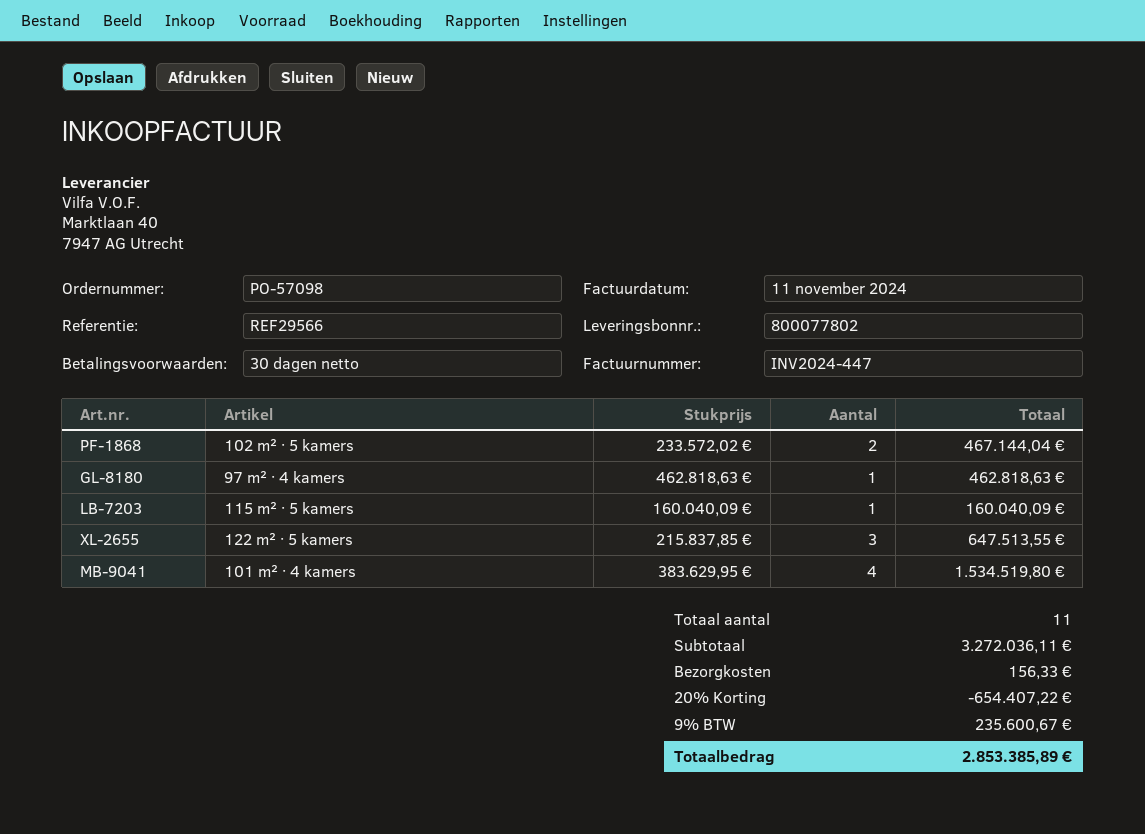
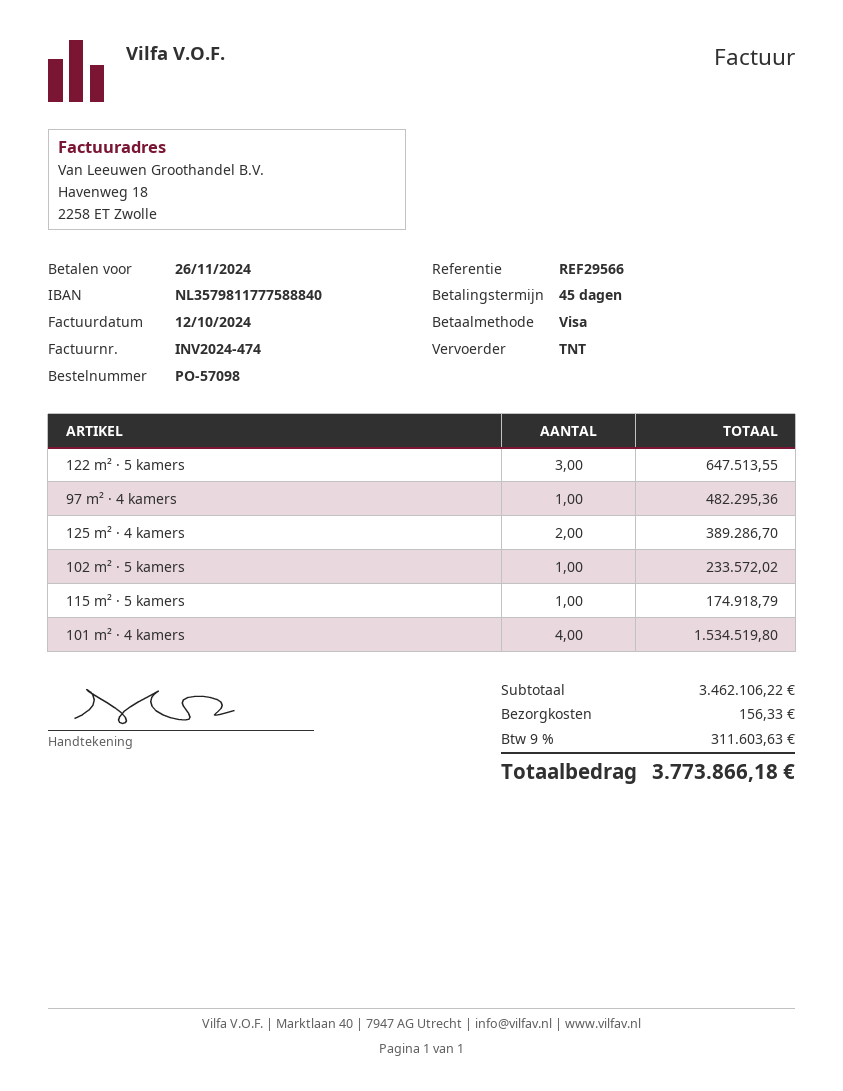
invoice number: INV2024-447 -> INV2024-474
invoice date: 2024-11-11 -> 2024-10-12
payment terms: 30 days -> 45 days
102 m² · 5 kamers: 2 for 467144.04 -> 1 for 233572.02
97 m² · 4 kamers: 1 for 462818.63 -> 1 for 482295.36
115 m² · 5 kamers: 1 for 160040.09 -> 1 for 174918.79
125 m² · 4 kamers: none -> 2 for 389286.70
subtotal: 3272036.11 -> 3462106.22
discount: 20% = 654407.22 -> none
tax: 9% = 235600.67 -> 9% = 311603.63
total: 2853385.89 -> 3773866.18

